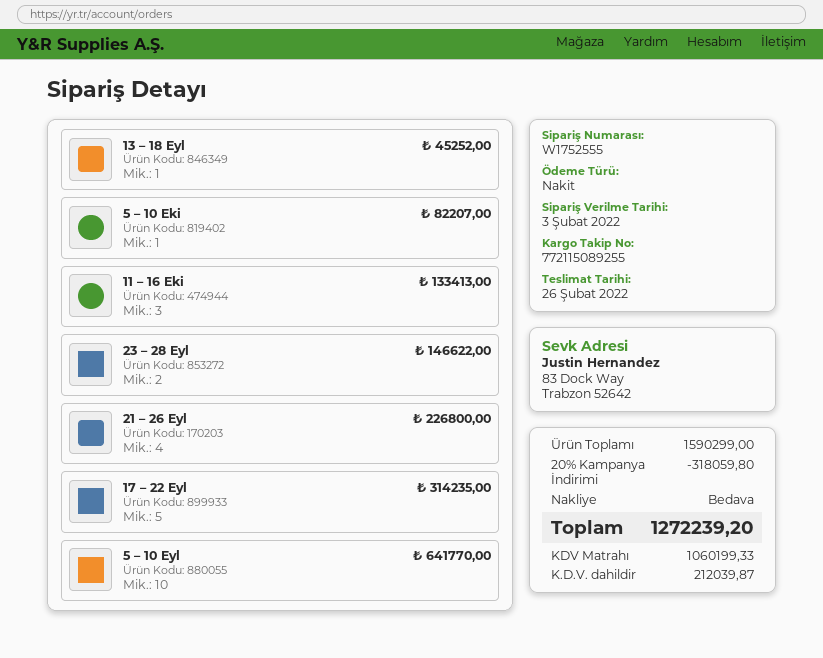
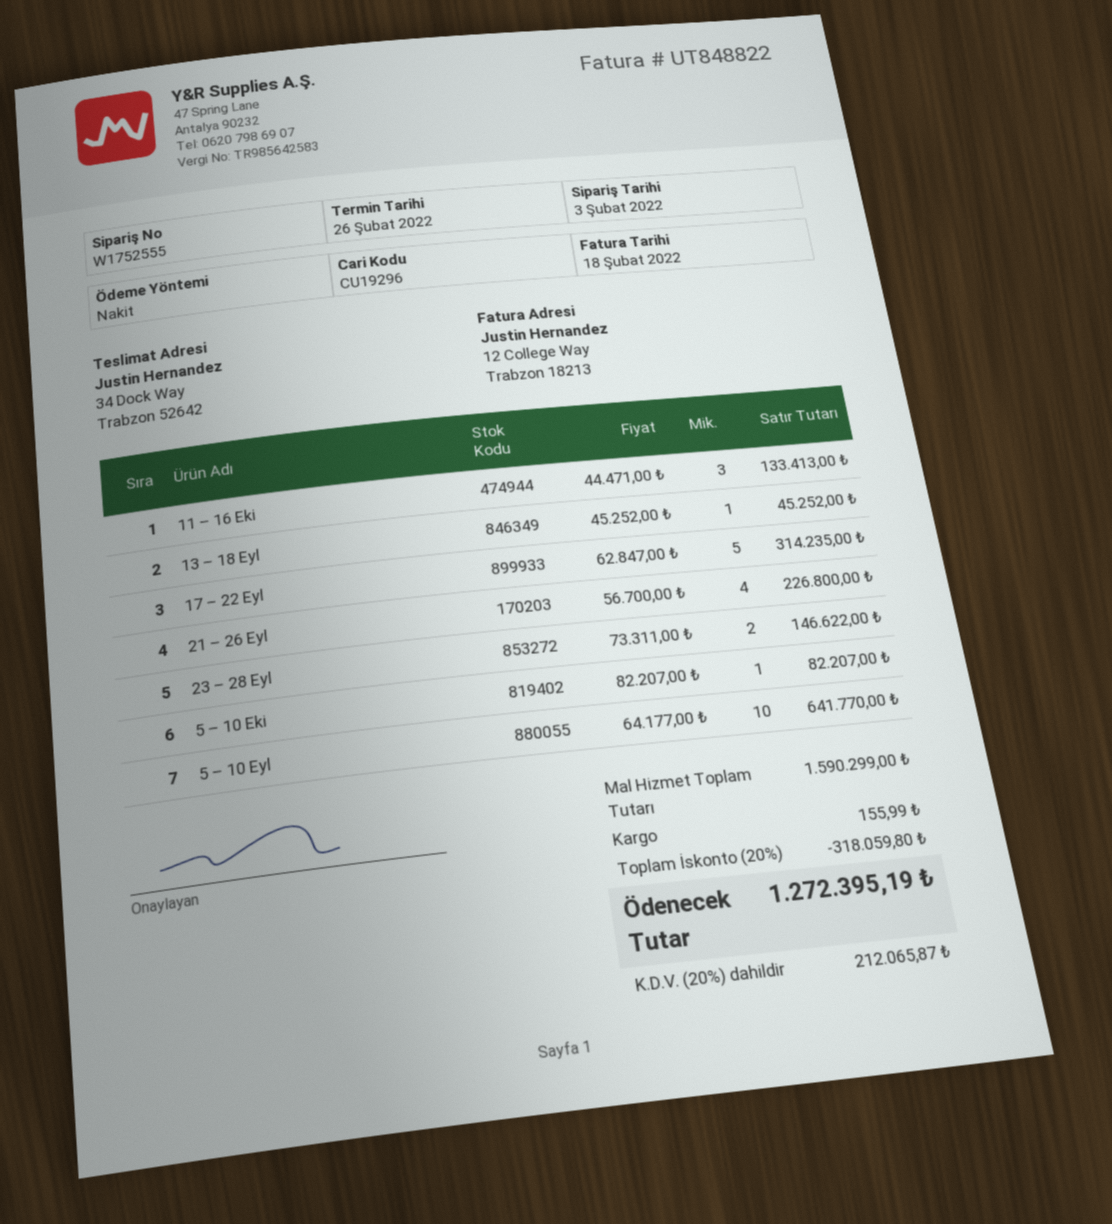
ship to: 83 Dock Way, Trabzon 52642 -> 34 Dock Way, Trabzon 52642
shipping: 0.00 -> 155.99
tax: 212039.87 -> 212065.87
total: 1272239.20 -> 1272395.19

